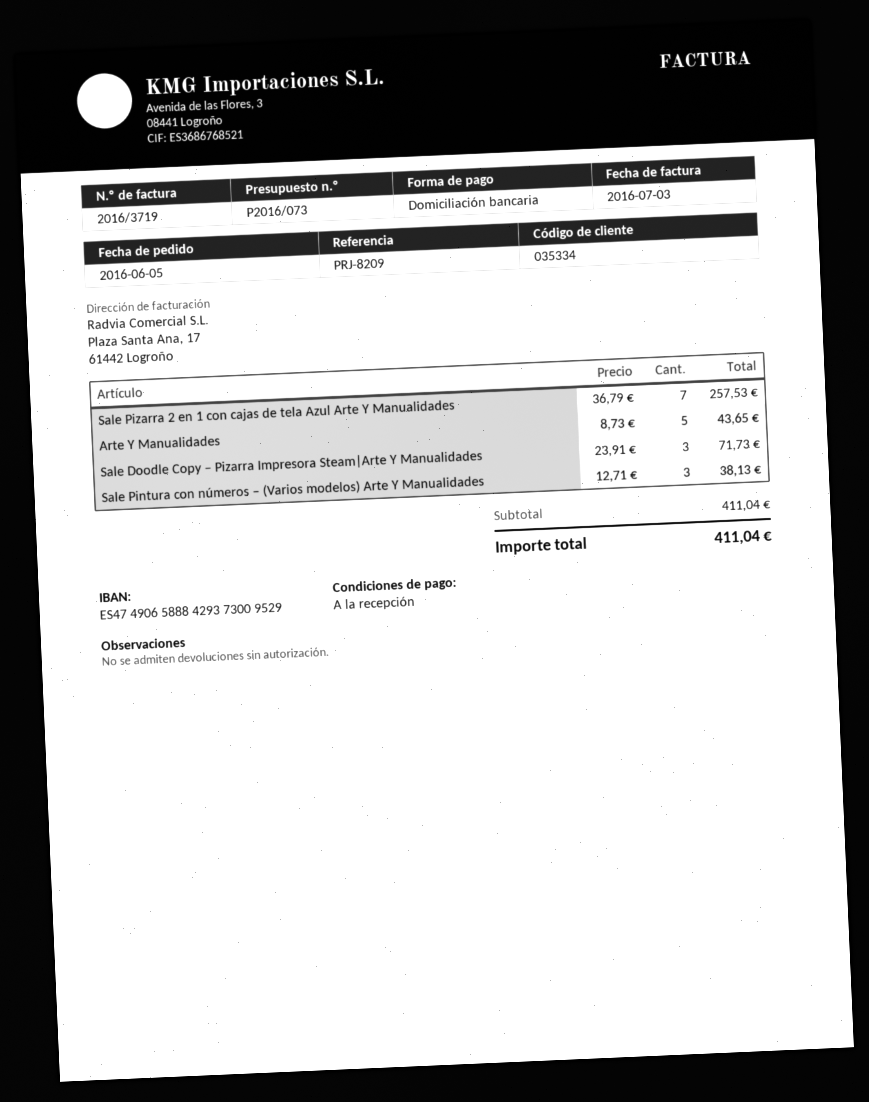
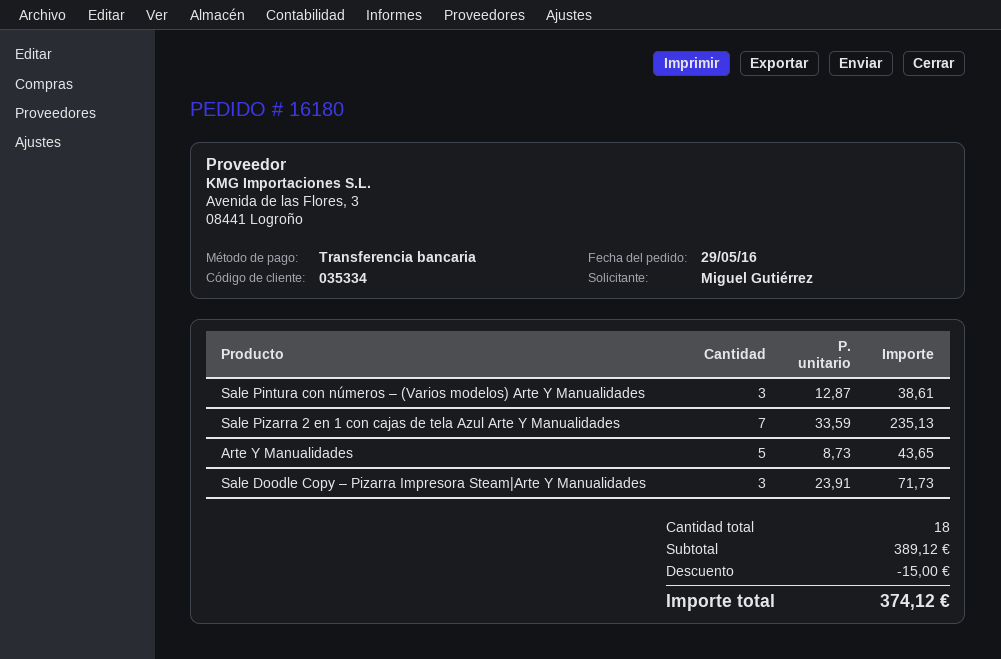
order date: 2016-06-05 -> 2016-05-29
payment method: direct debit -> bank transfer
Sale Pizarra 2 en 1 con cajas de tela Azul Arte Y Manualidades: 7 x 36.79 = 257.53 -> 7 x 33.59 = 235.13
Sale Pintura con números – (Varios modelos) Arte Y Manualidades: 3 x 12.71 = 38.13 -> 3 x 12.87 = 38.61
subtotal: 411.04 -> 389.12
discount: none -> 15.00
total: 411.04 -> 374.12

